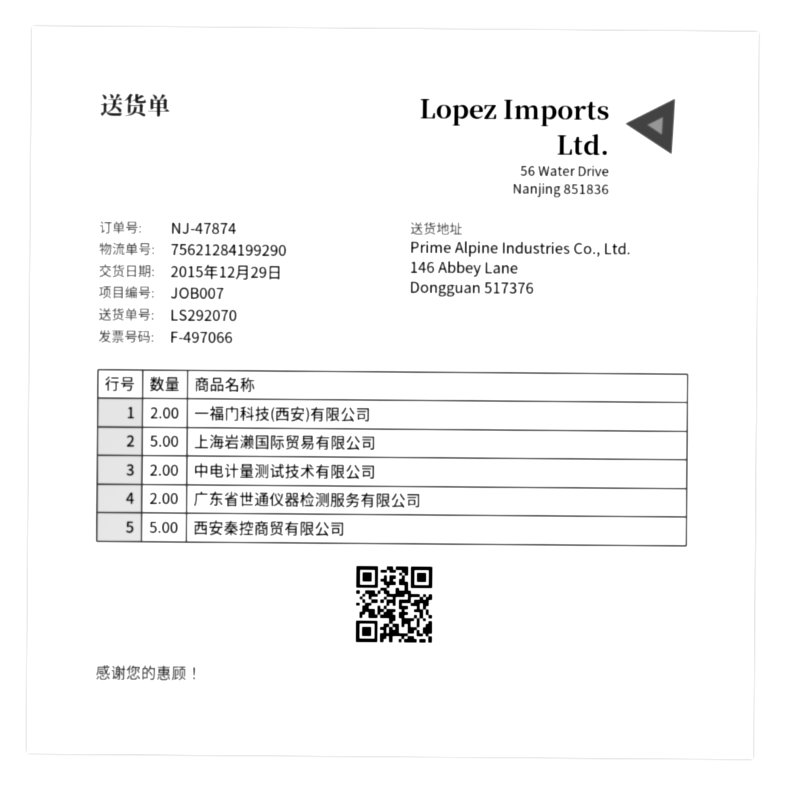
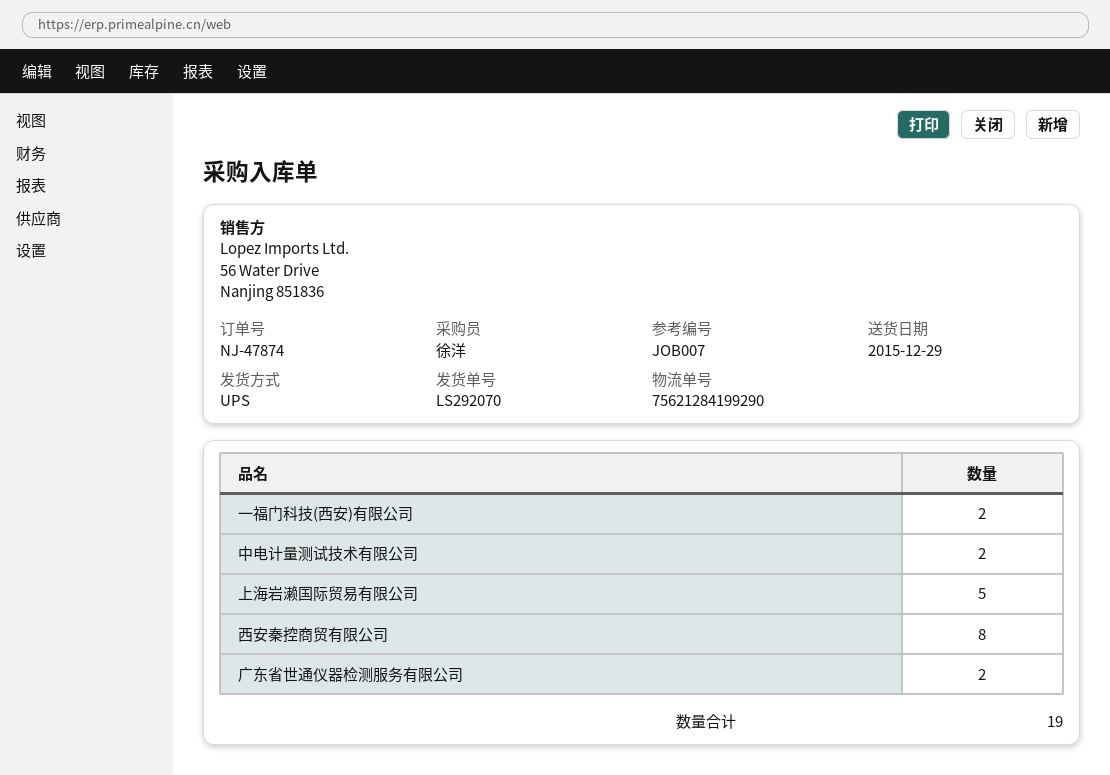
西安秦控商贸有限公司: 5 -> 8

